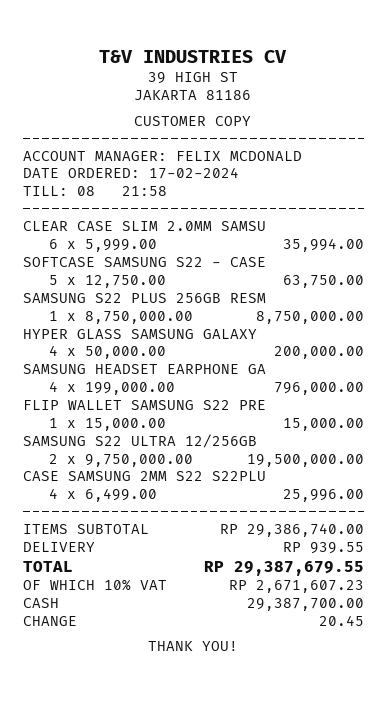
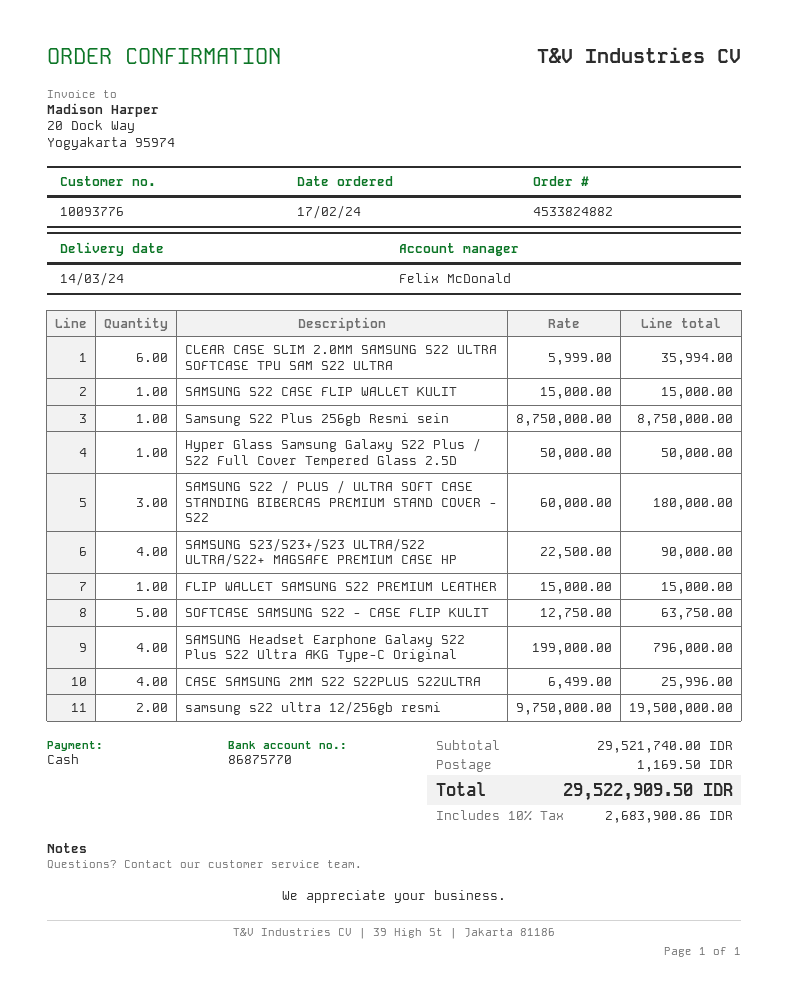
HYPER GLASS SAMSUNG GALAXY: 4 x 50000.00 = 200000.00 -> 1 x 50000.00 = 50000.00
SAMSUNG S22 CASE FLIP WALLET KULIT: none -> 1 x 15000.00 = 15000.00
SAMSUNG S22 / PLUS / ULTRA SOFT CASE STANDING BIBERCAS PREMIUM STAND COVER - S22: none -> 3 x 60000.00 = 180000.00
SAMSUNG S23/S23+/S23 ULTRA/S22 ULTRA/S22+ MAGSAFE PREMIUM CASE HP: none -> 4 x 22500.00 = 90000.00
subtotal: 29386740.00 -> 29521740.00
shipping: 939.55 -> 1169.50
tax: 10% = 2671607.23 -> 10% = 2683900.86
total: 29387679.55 -> 29522909.50

